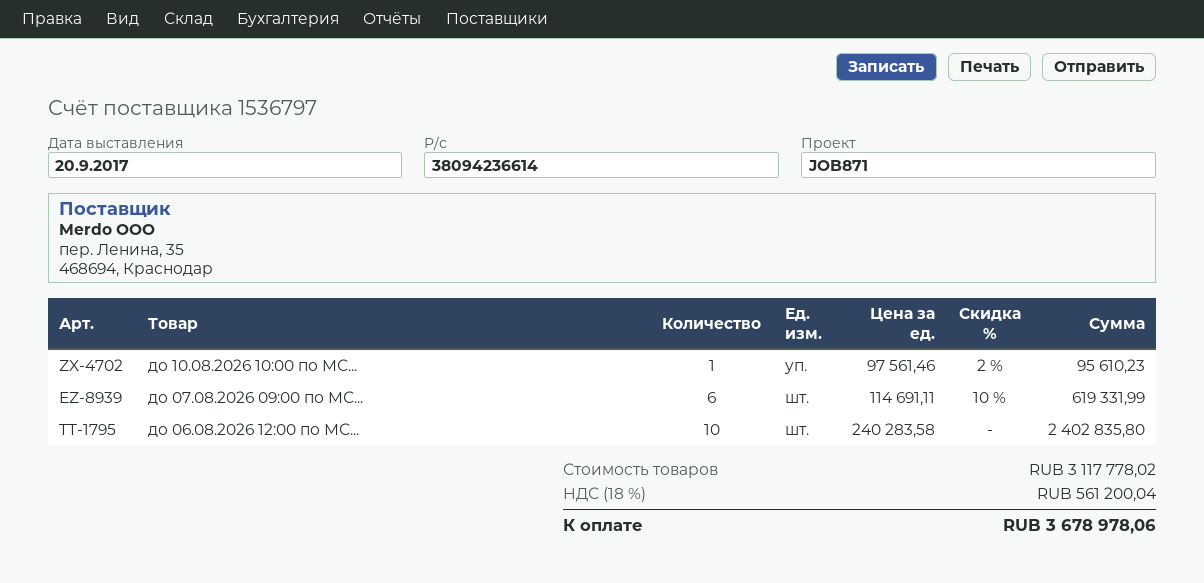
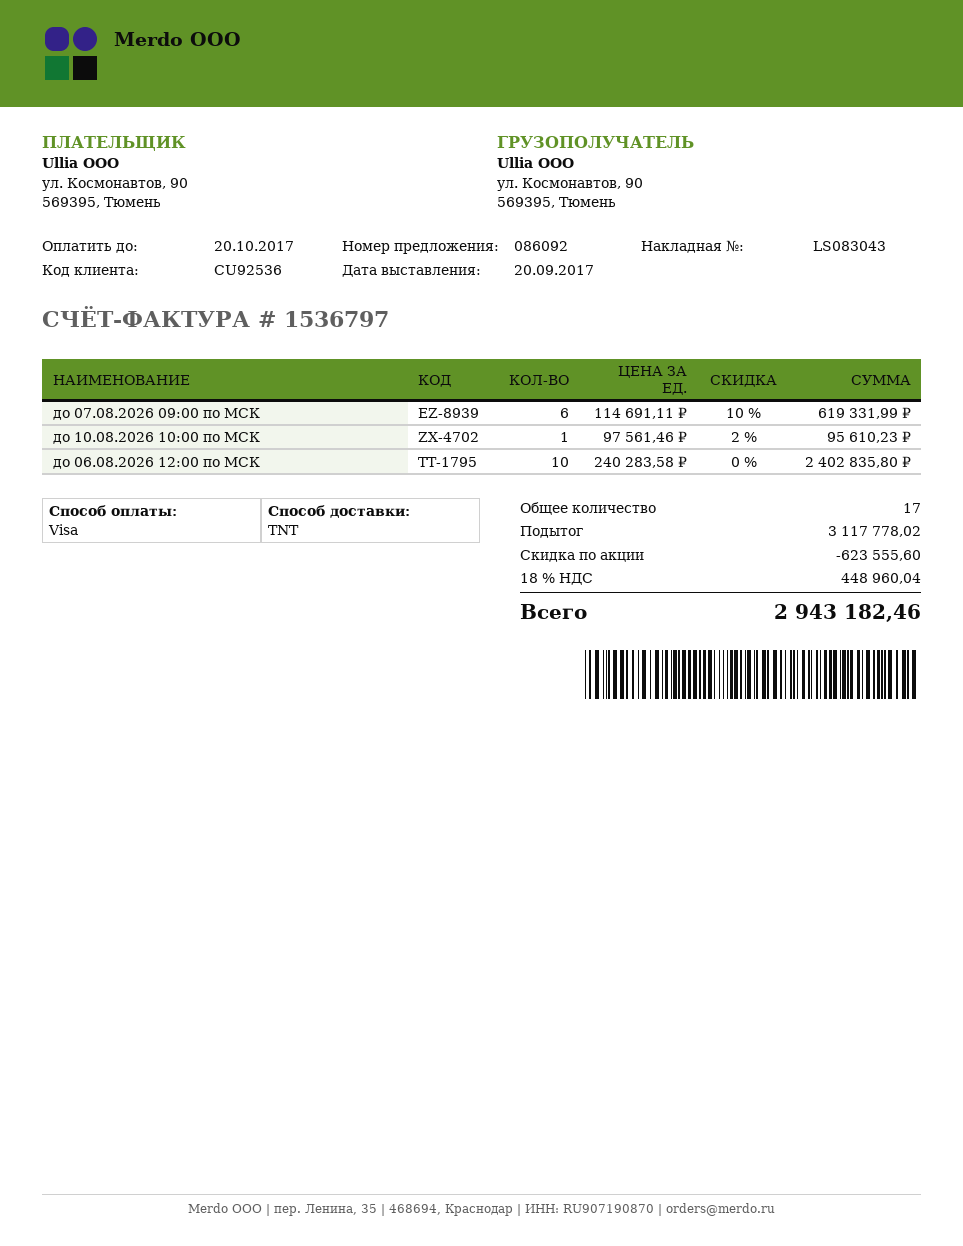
discount: none -> 623555.60
tax: 18% = 561200.04 -> 18% = 448960.04
total: 3678978.06 -> 2943182.46

